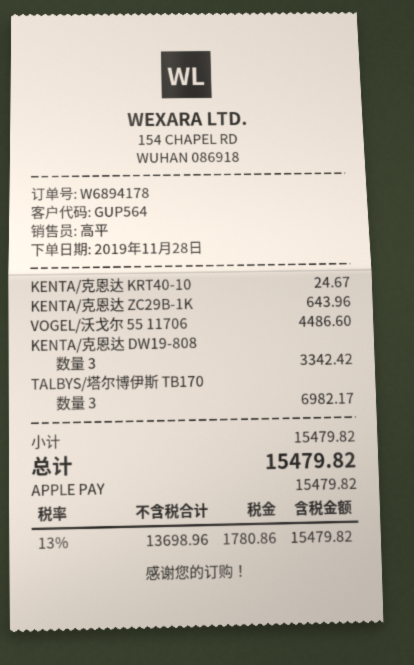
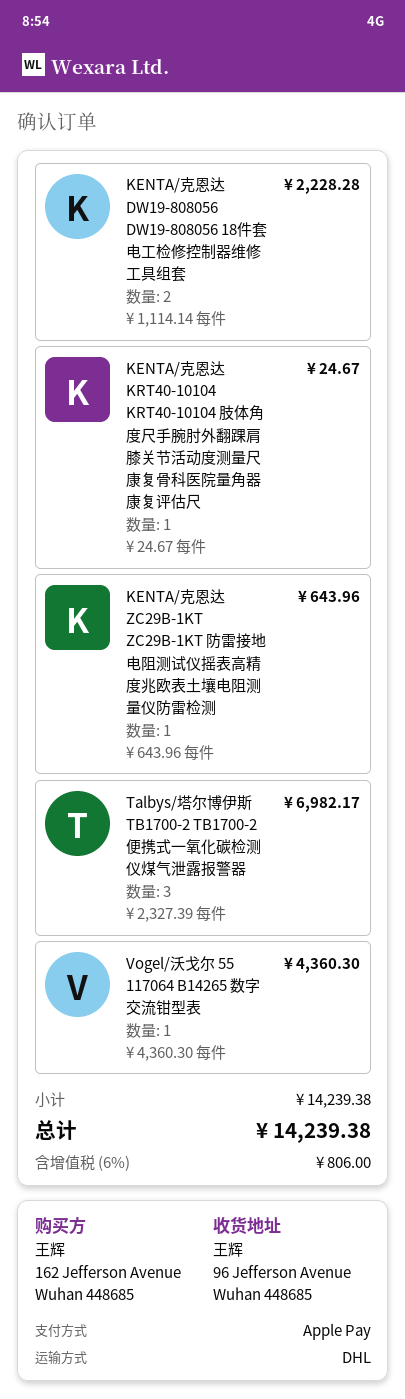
VOGEL/沃戈尔 55 11706: 1 for 4486.60 -> 1 for 4360.30
KENTA/克恩达 DW19-808: 3 for 3342.42 -> 2 for 2228.28
subtotal: 15479.82 -> 14239.38
tax: 13% = 1780.86 -> 6% = 806.00
total: 15479.82 -> 14239.38

